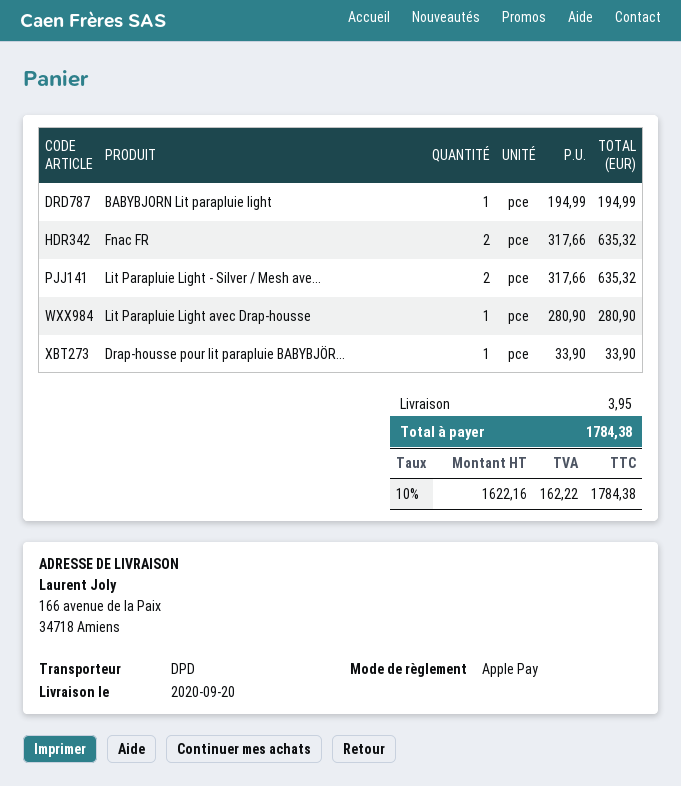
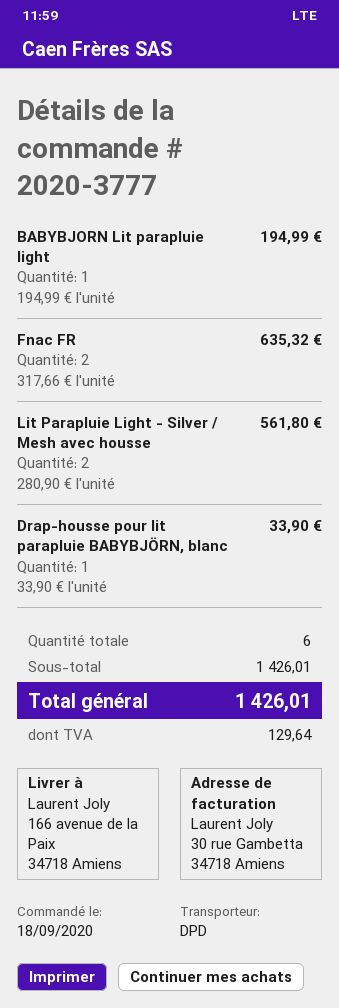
Lit Parapluie Light - Silver / Mesh ave...: 2 x 317.66 = 635.32 -> 2 x 280.90 = 561.80
Lit Parapluie Light avec Drap-housse: 1 x 280.90 = 280.90 -> none
shipping: 3.95 -> none
tax: 162.22 -> 129.64
total: 1784.38 -> 1426.01

